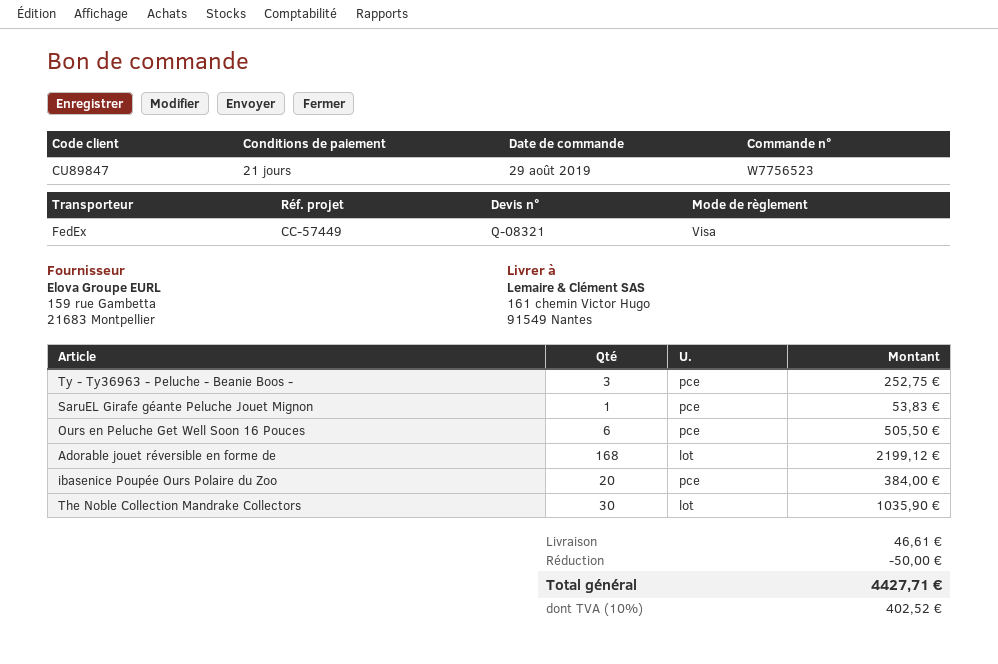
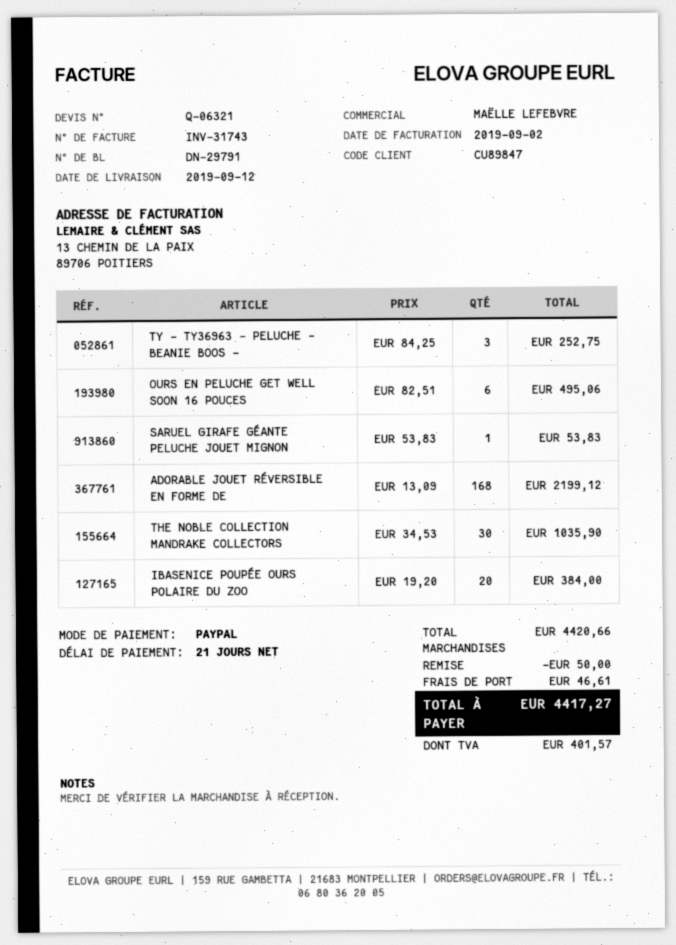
quote number: Q-08321 -> Q-06321
payment method: Visa -> PayPal
Ours en Peluche Get Well Soon 16 Pouces: 6 for 505.50 -> 6 for 495.06
tax: 402.52 -> 401.57
total: 4427.71 -> 4417.27

